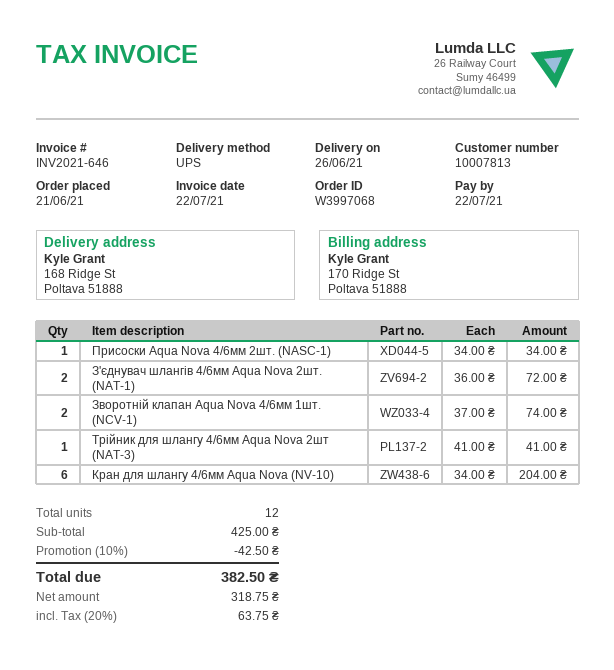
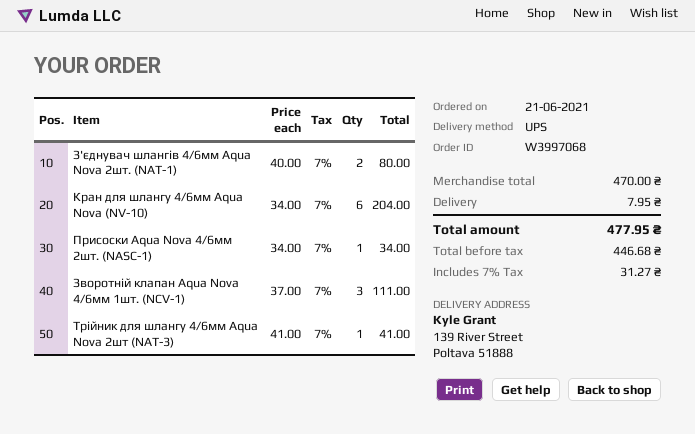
ship to: 168 Ridge St, Poltava 51888 -> 139 River Street, Poltava 51888
З'єднувач шлангів 4/6мм Aqua Nova 2шт. (NAT-1): 2 x 36.00 = 72.00 -> 2 x 40.00 = 80.00
Зворотній клапан Aqua Nova 4/6мм 1шт. (NCV-1): 2 x 37.00 = 74.00 -> 3 x 37.00 = 111.00
subtotal: 425.00 -> 470.00
discount: 10% = 42.50 -> none
shipping: none -> 7.95
net: 318.75 -> 446.68
tax: 20% = 63.75 -> 7% = 31.27
total: 382.50 -> 477.95

